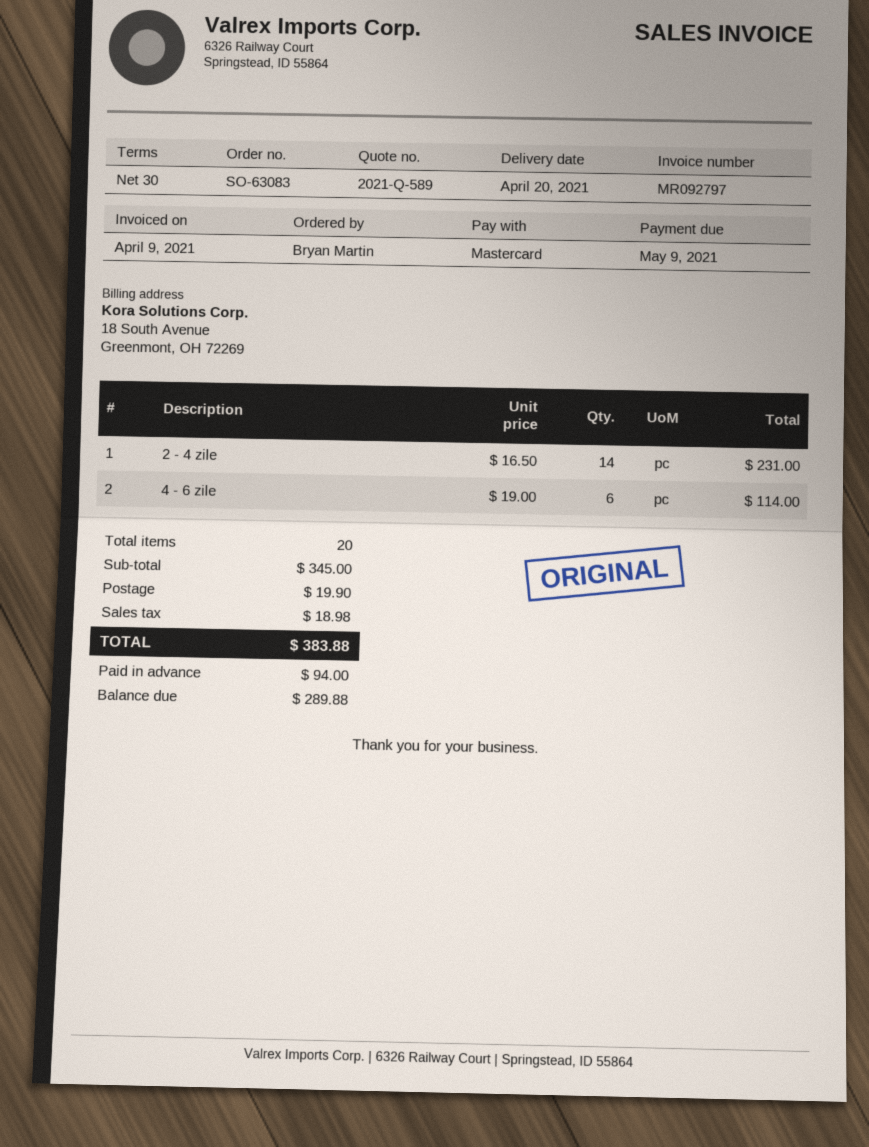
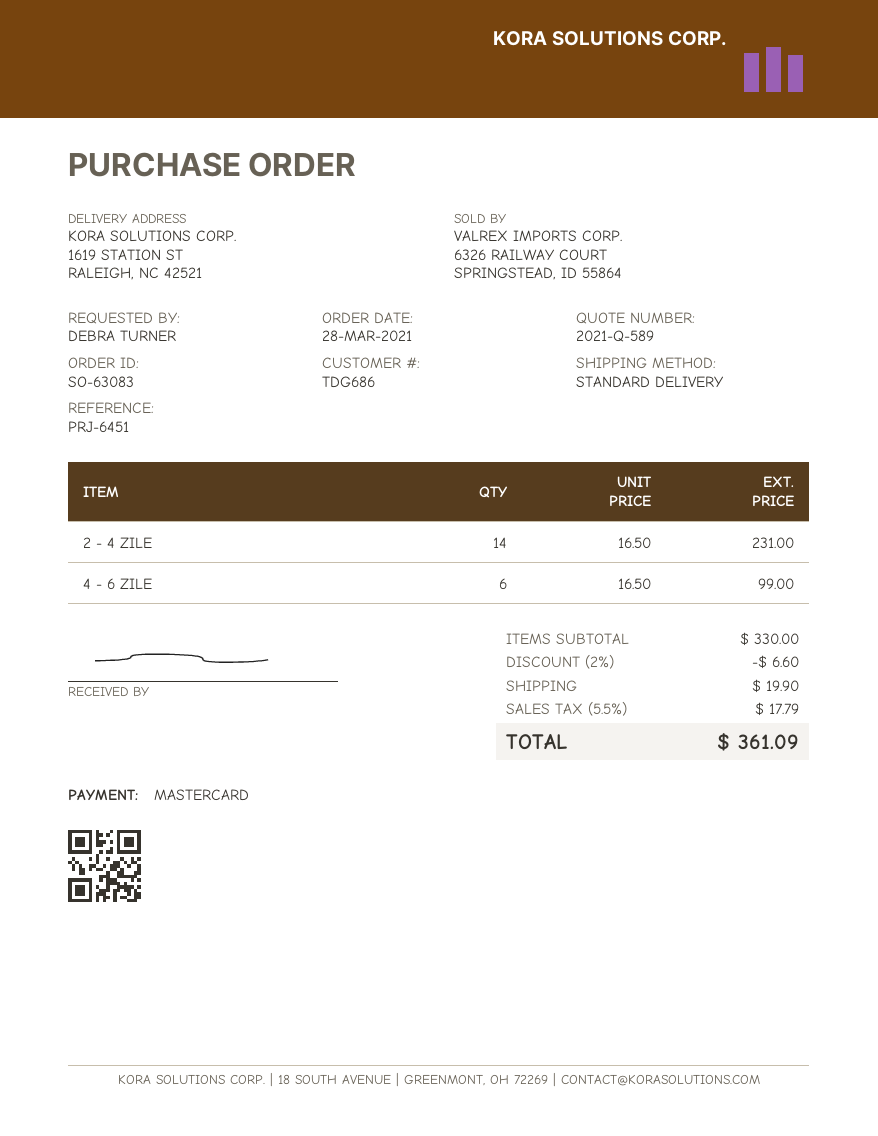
ordered by: Bryan Martin -> DEBRA TURNER
4 - 6 zile: 6 x 19.00 = 114.00 -> 6 x 16.50 = 99.00
subtotal: 345.00 -> 330.00
discount: none -> 2% = 6.60
tax: 18.98 -> 17.79
total: 383.88 -> 361.09

